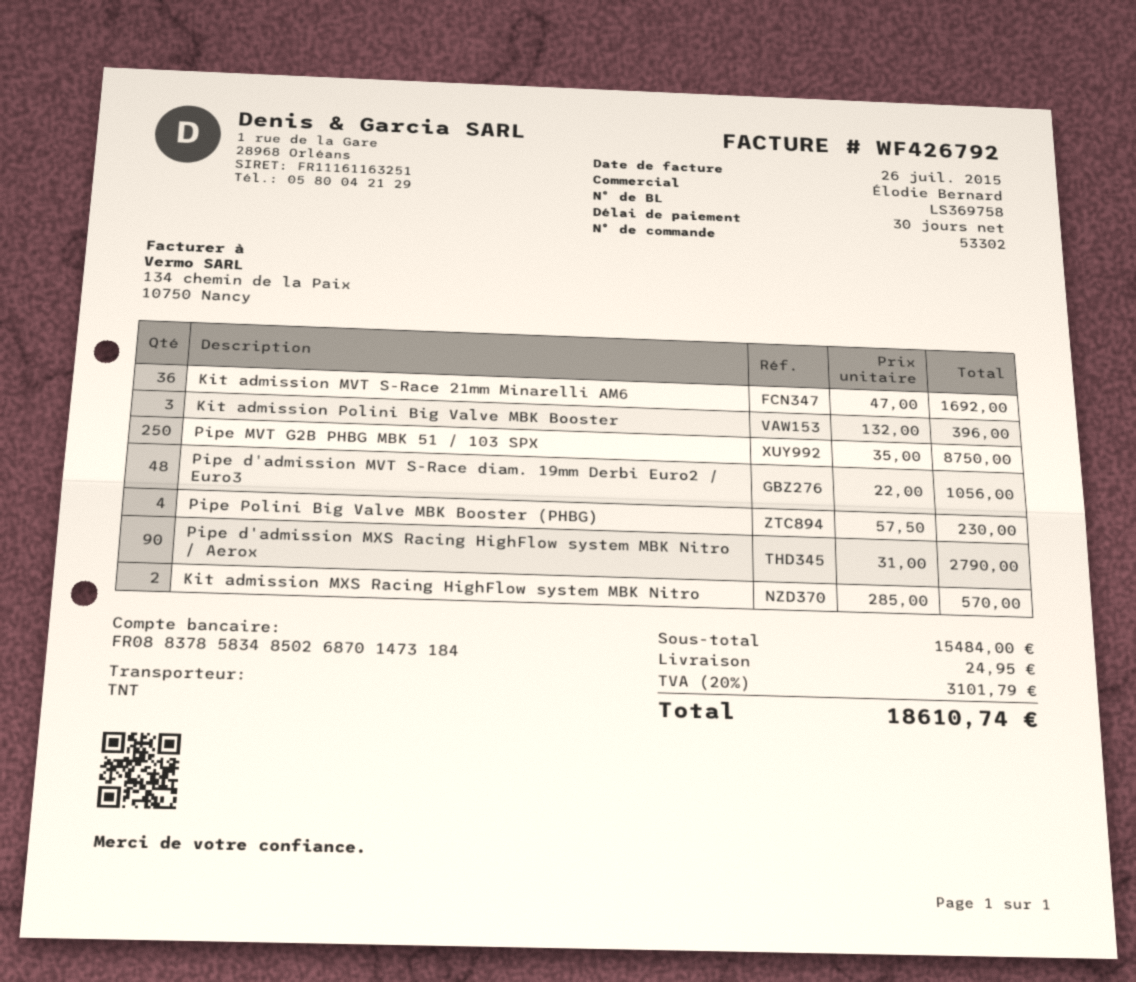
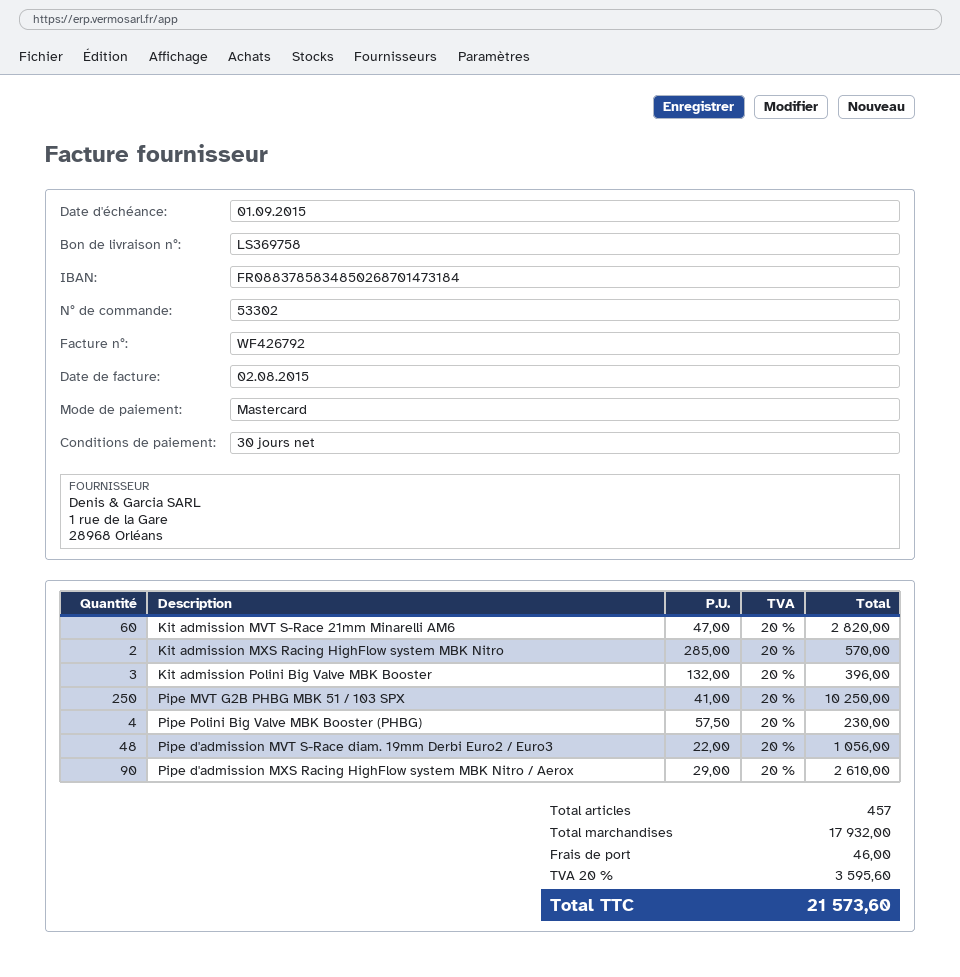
invoice date: 2015-07-26 -> 2015-08-02
Kit admission MVT S-Race 21mm Minarelli AM6: 36 x 47.00 = 1692.00 -> 60 x 47.00 = 2820.00
Pipe MVT G2B PHBG MBK 51 / 103 SPX: 250 x 35.00 = 8750.00 -> 250 x 41.00 = 10250.00
Pipe d'admission MXS Racing HighFlow system MBK Nitro / Aerox: 90 x 31.00 = 2790.00 -> 90 x 29.00 = 2610.00
subtotal: 15484.00 -> 17932.00
shipping: 24.95 -> 46.00
tax: 20% = 3101.79 -> 20% = 3595.60
total: 18610.74 -> 21573.60

